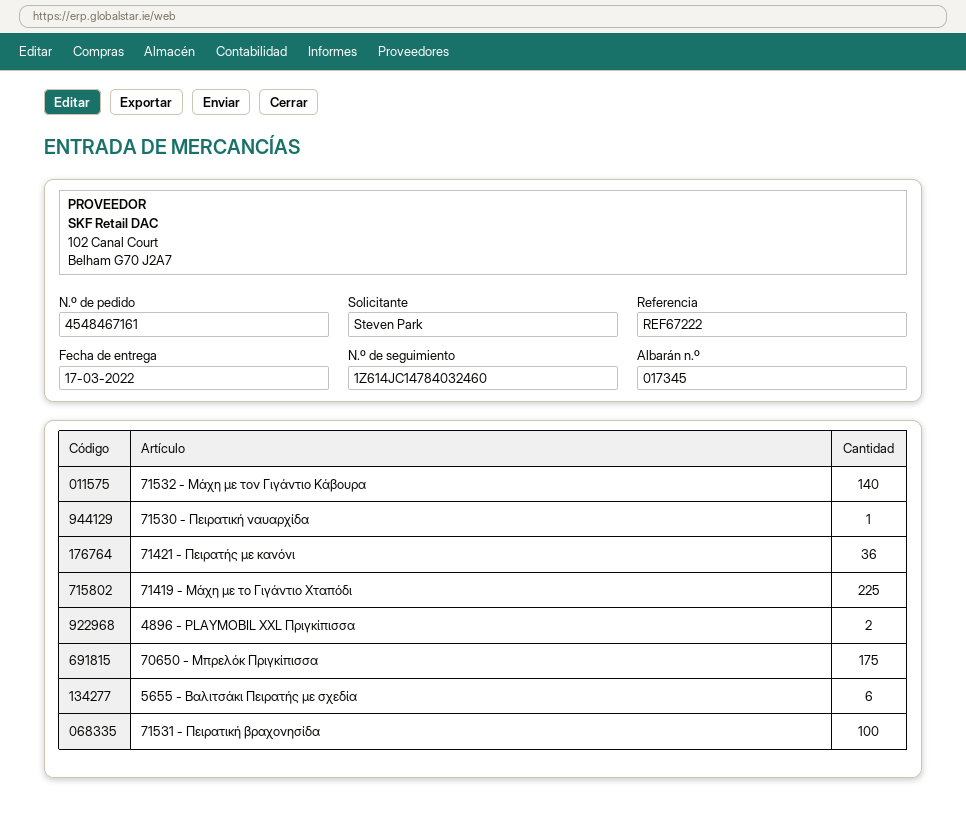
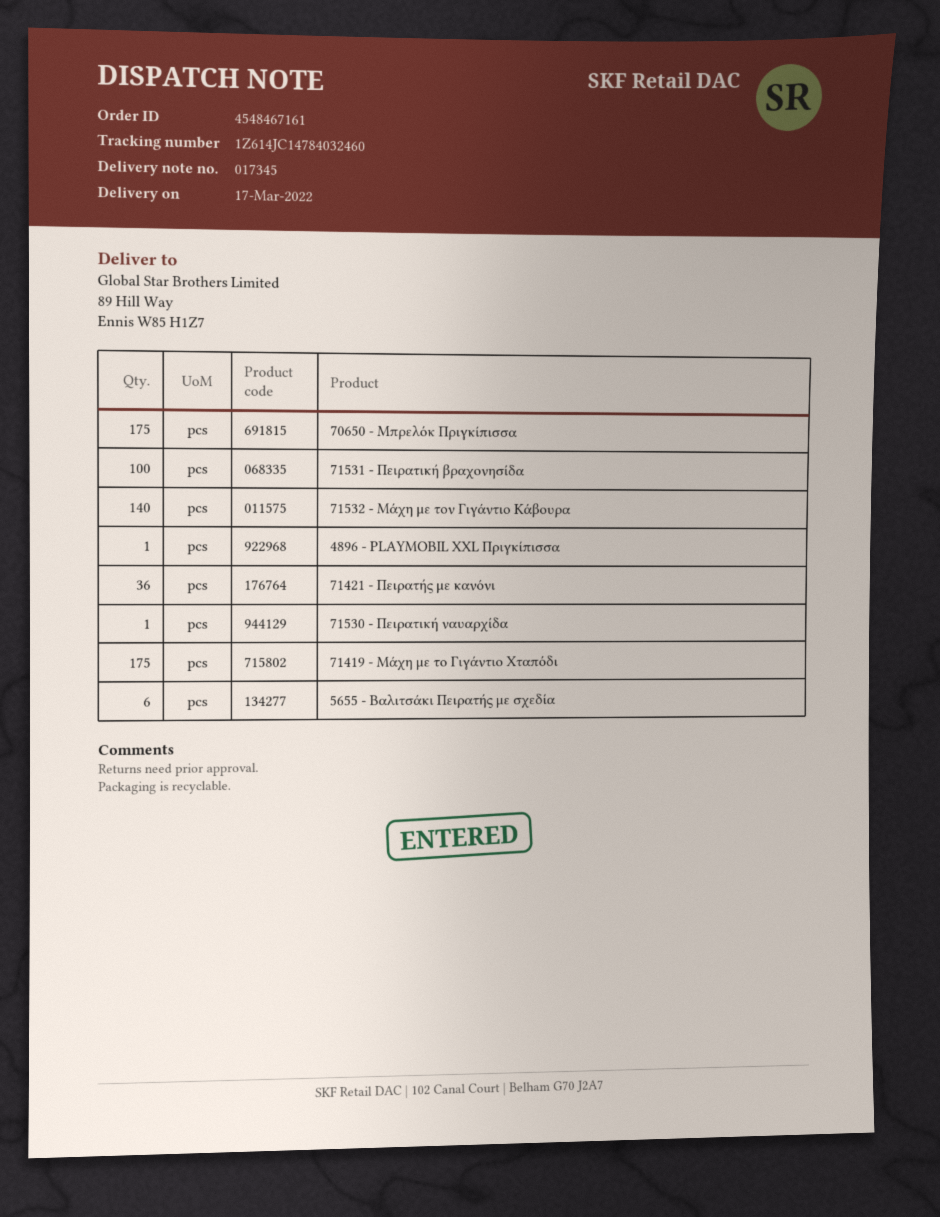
71419 - Μάχη με το Γιγάντιο Χταπόδι: 225 -> 175
4896 - PLAYMOBIL XXL Πριγκίπισσα: 2 -> 1

